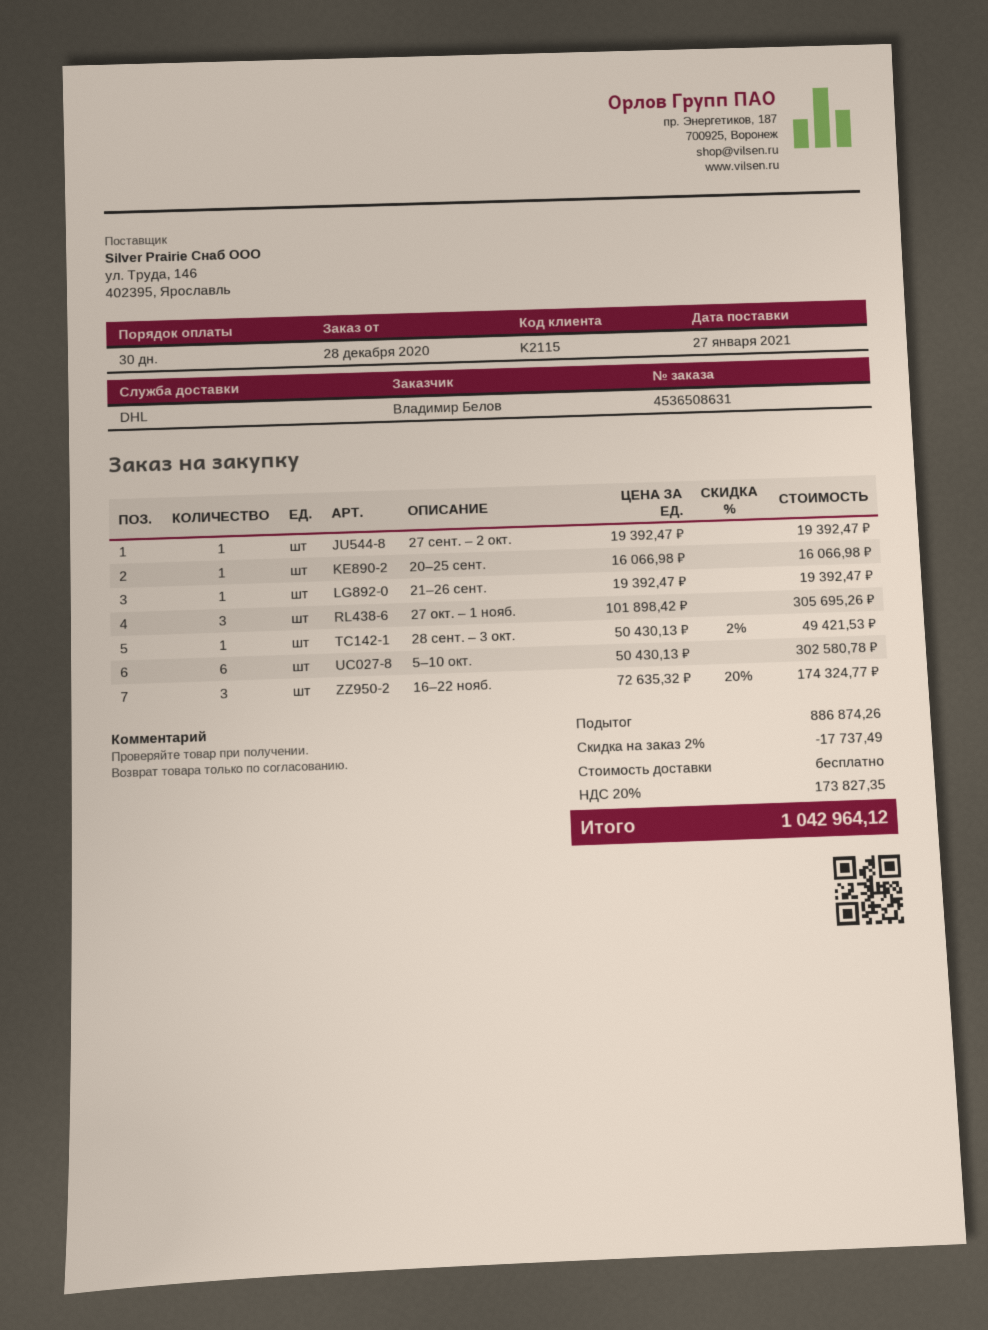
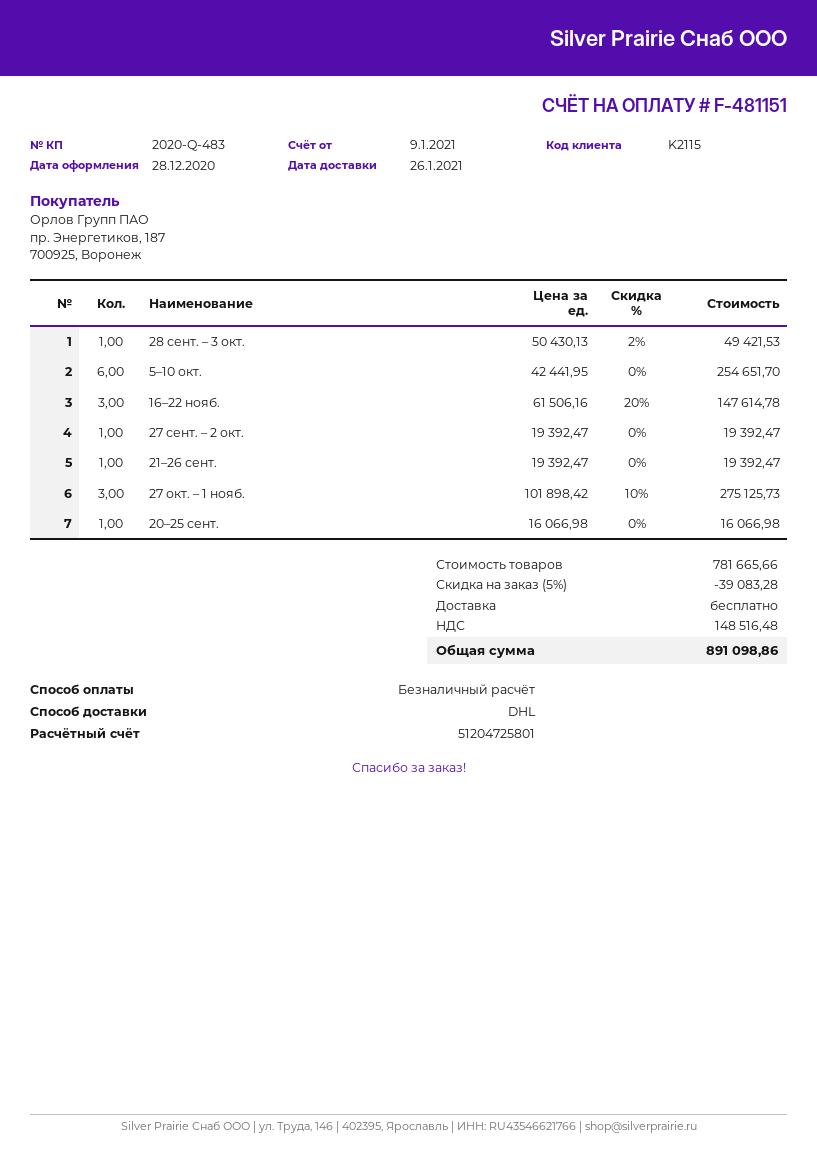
delivery date: 2021-01-27 -> 2021-01-26
27 окт. – 1 нояб.: 3 x 101898.42 = 305695.26 -> 3 x 101898.42 - 10% = 275125.73
5–10 окт.: 6 x 50430.13 = 302580.78 -> 6 x 42441.95 = 254651.70
16–22 нояб.: 3 x 72635.32 - 20% = 174324.77 -> 3 x 61506.16 - 20% = 147614.78
subtotal: 886874.26 -> 781665.66
discount: 2% = 17737.49 -> 5% = 39083.28
tax: 173827.35 -> 148516.48
total: 1042964.12 -> 891098.86

